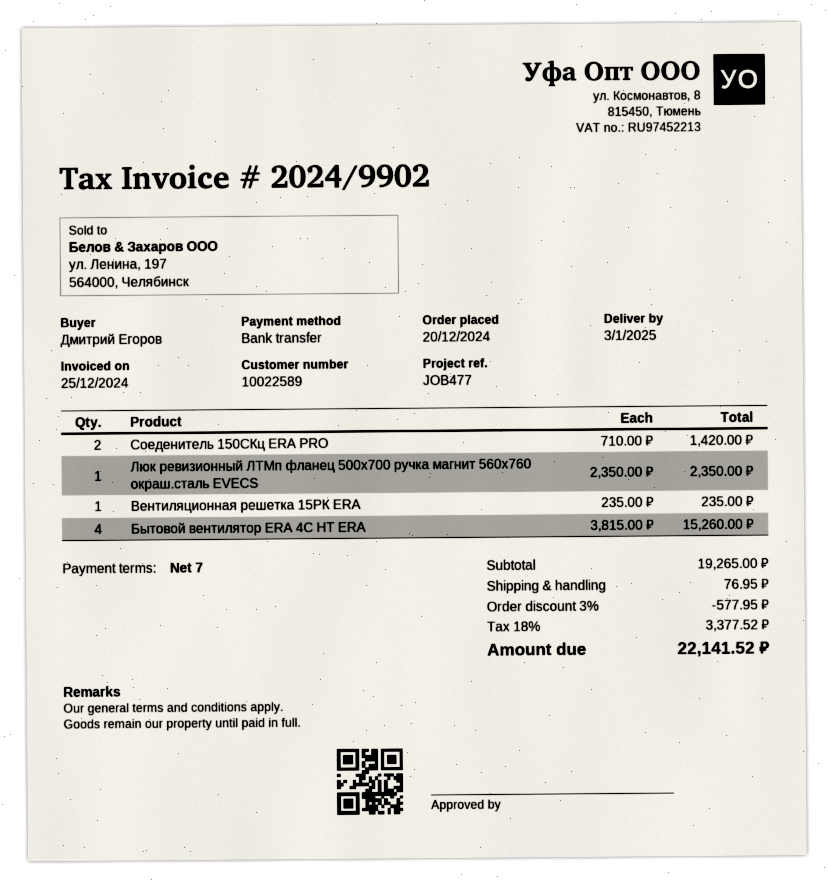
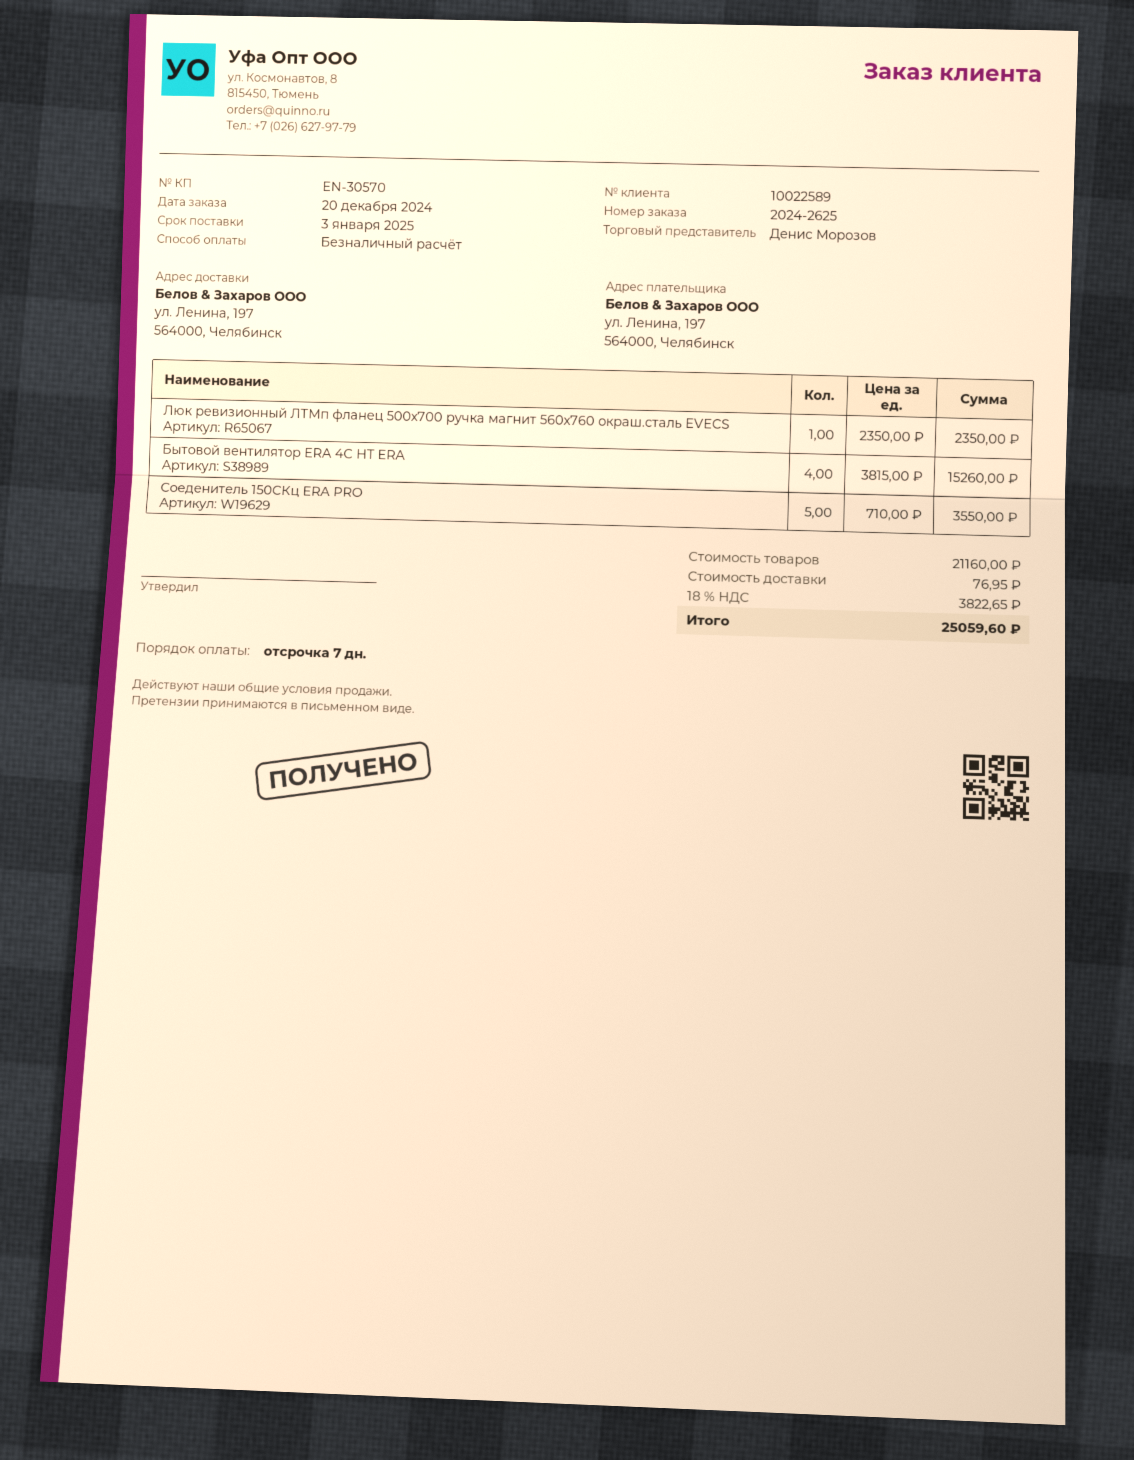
Соеденитель 150СКц ERA PRO: 2 x 710.00 = 1420.00 -> 5 x 710.00 = 3550.00
Вентиляционная решетка 15РК ERA: 1 x 235.00 = 235.00 -> none
subtotal: 19265.00 -> 21160.00
discount: 3% = 577.95 -> none
tax: 18% = 3377.52 -> 18% = 3822.65
total: 22141.52 -> 25059.60

